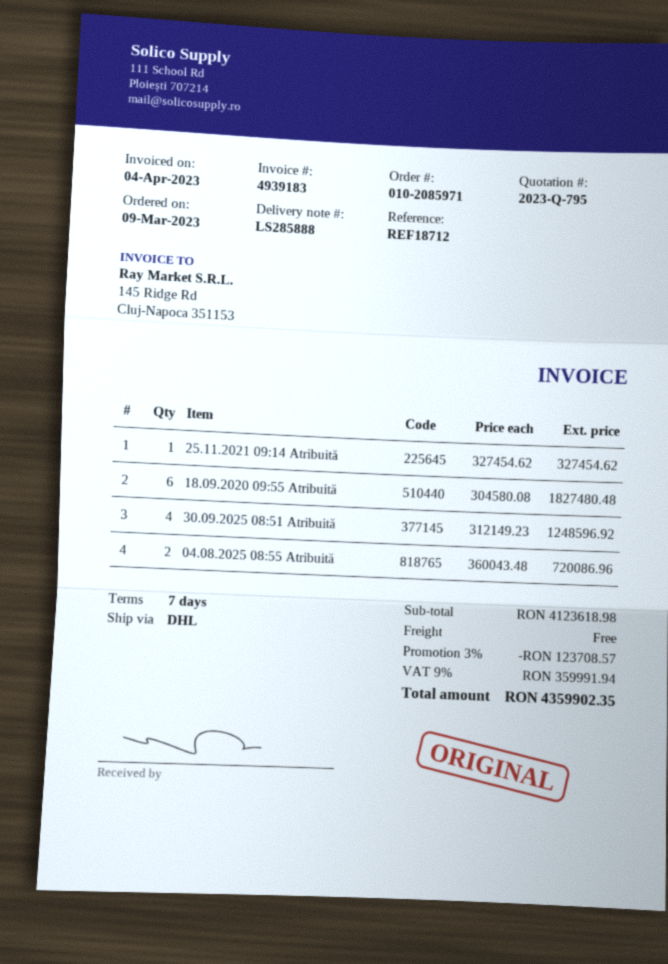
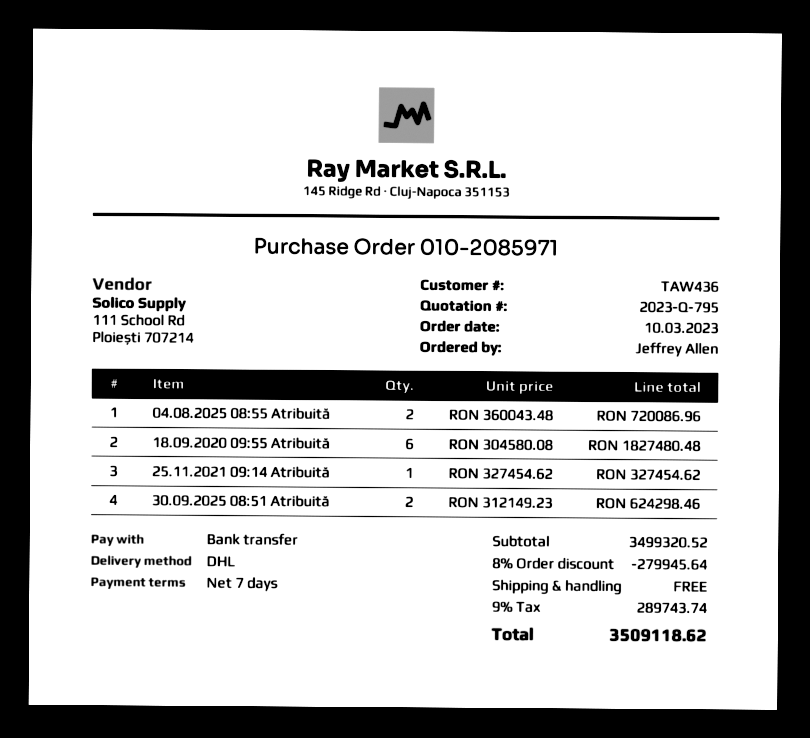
order date: 2023-03-09 -> 2023-03-10
30.09.2025 08:51 Atribuită: 4 x 312149.23 = 1248596.92 -> 2 x 312149.23 = 624298.46
subtotal: 4123618.98 -> 3499320.52
discount: 3% = 123708.57 -> 8% = 279945.64
tax: 9% = 359991.94 -> 9% = 289743.74
total: 4359902.35 -> 3509118.62

